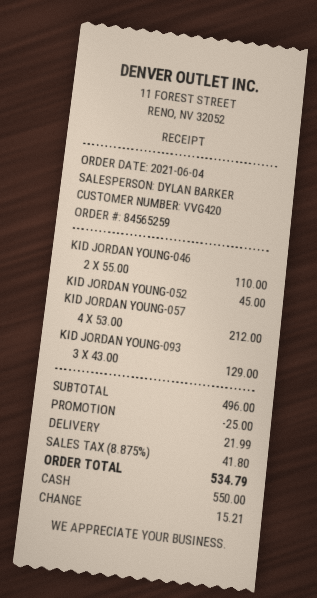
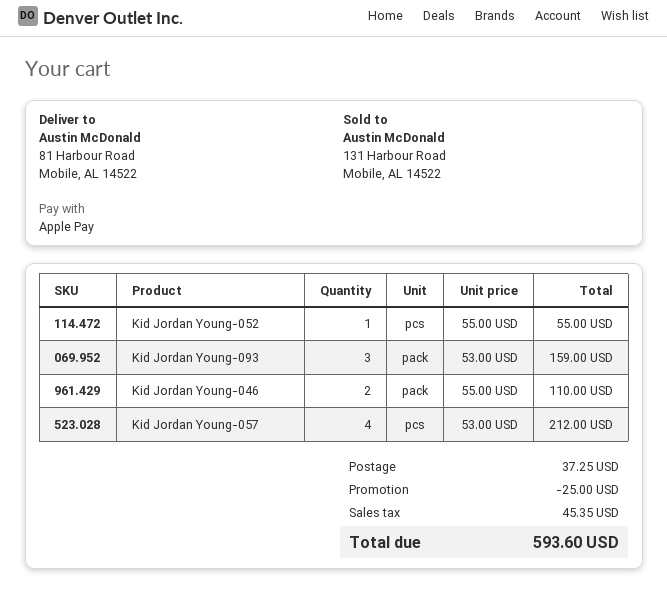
payment method: cash -> Apple Pay
KID JORDAN YOUNG-052: 1 x 45.00 = 45.00 -> 1 x 55.00 = 55.00
KID JORDAN YOUNG-093: 3 x 43.00 = 129.00 -> 3 x 53.00 = 159.00
shipping: 21.99 -> 37.25
tax: 41.80 -> 45.35
total: 534.79 -> 593.60

